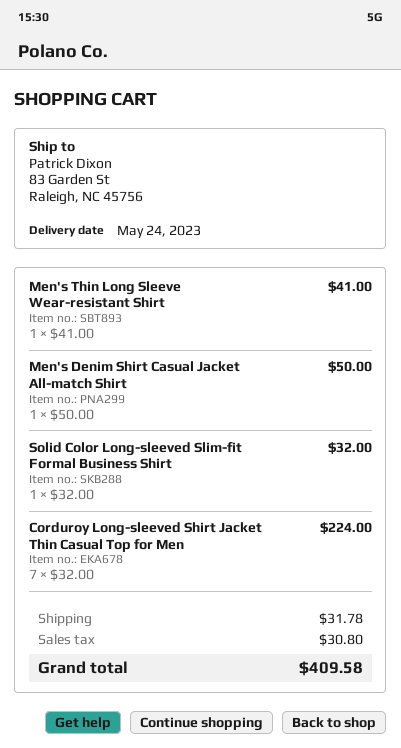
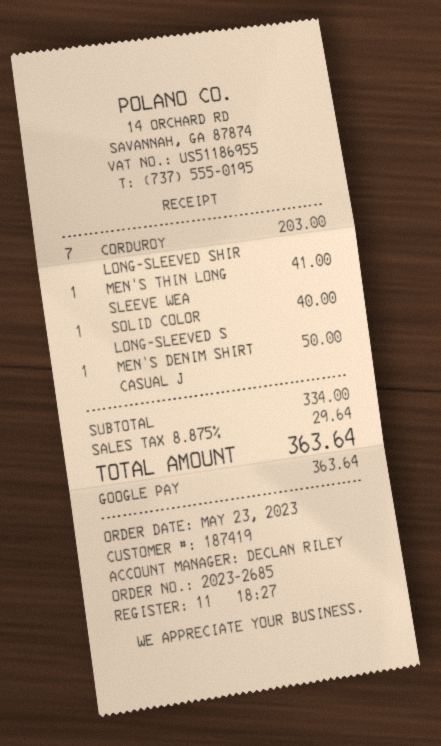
Solid Color Long-sleeved Slim-fit Formal Business Shirt: 1 for 32.00 -> 1 for 40.00
Corduroy Long-sleeved Shirt Jacket Thin Casual Top for Men: 7 for 224.00 -> 7 for 203.00
shipping: 31.78 -> none
tax: 30.80 -> 29.64
total: 409.58 -> 363.64

